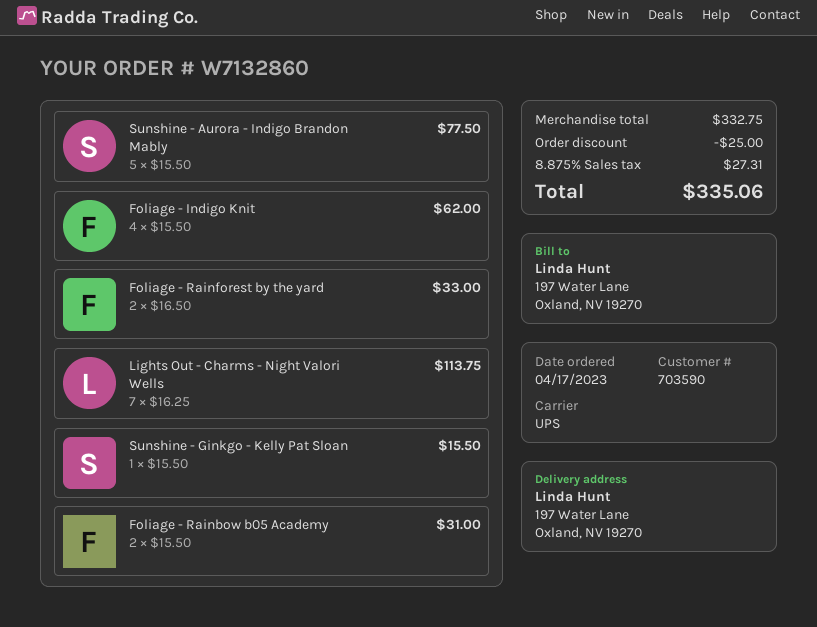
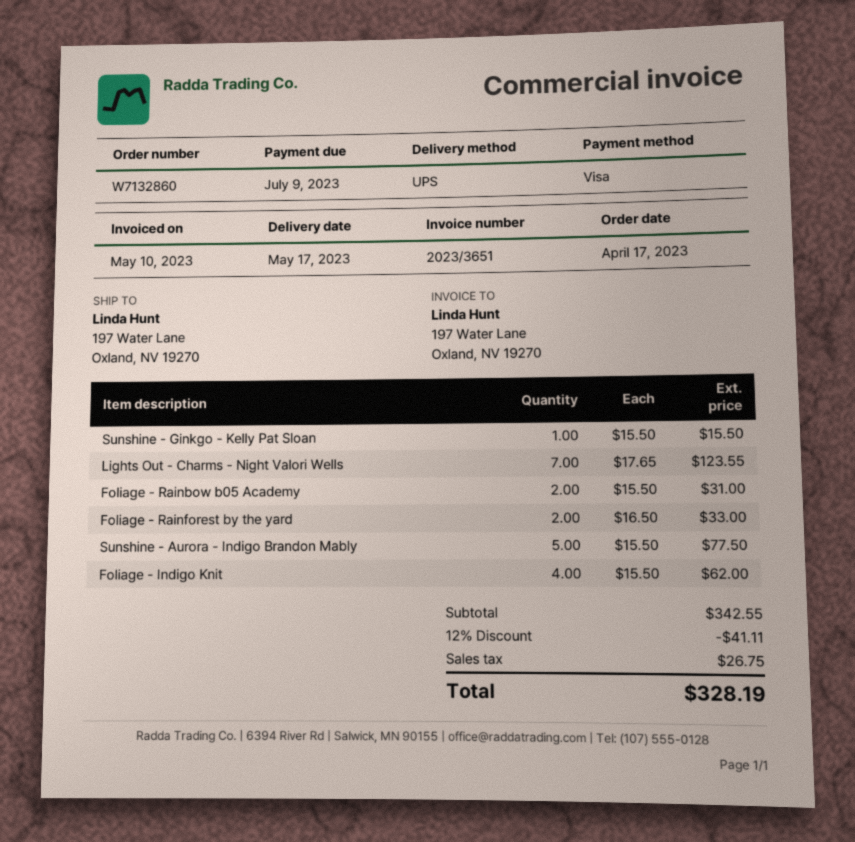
Lights Out - Charms - Night Valori Wells: 7 x 16.25 = 113.75 -> 7 x 17.65 = 123.55
subtotal: 332.75 -> 342.55
discount: 25.00 -> 41.11
tax: 27.31 -> 26.75
total: 335.06 -> 328.19

